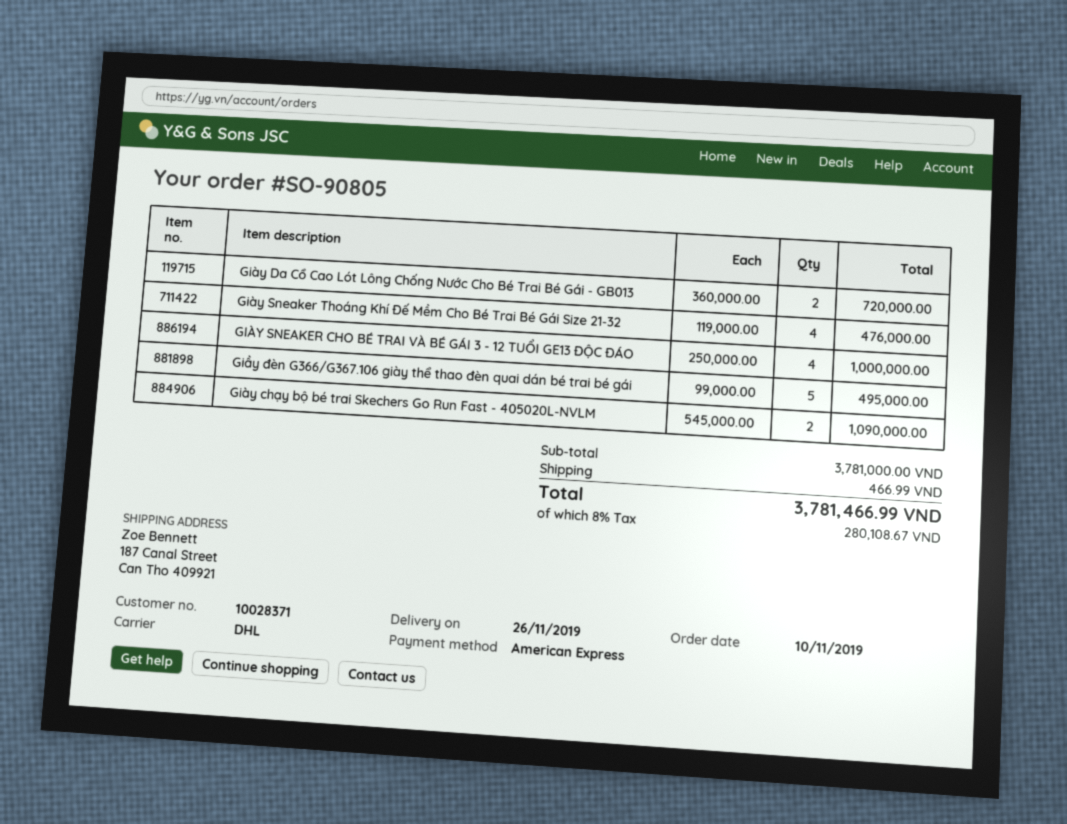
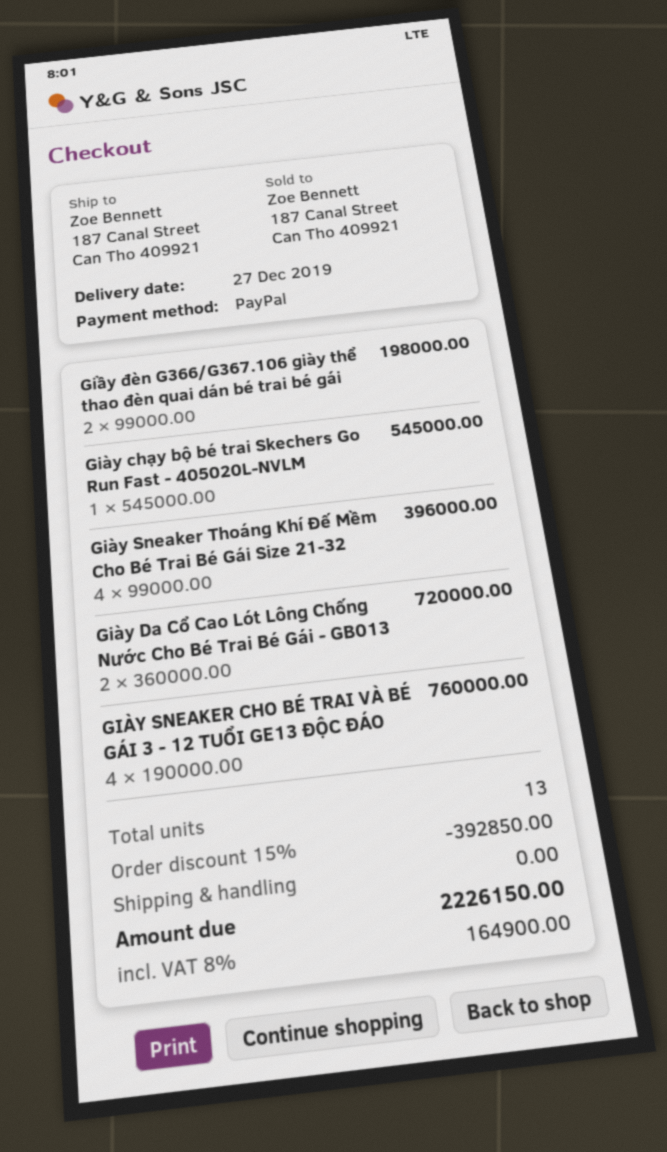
delivery date: 2019-11-26 -> 2019-12-27
payment method: American Express -> PayPal
Giày Sneaker Thoáng Khí Đế Mềm Cho Bé Trai Bé Gái Size 21-32: 4 x 119000.00 = 476000.00 -> 4 x 99000.00 = 396000.00
GIÀY SNEAKER CHO BÉ TRAI VÀ BÉ GÁI 3 - 12 TUỔI GE13 ĐỘC ĐÁO: 4 x 250000.00 = 1000000.00 -> 4 x 190000.00 = 760000.00
Giầy đèn G366/G367.106 giày thể thao đèn quai dán bé trai bé gái: 5 x 99000.00 = 495000.00 -> 2 x 99000.00 = 198000.00
Giày chạy bộ bé trai Skechers Go Run Fast - 405020L-NVLM: 2 x 545000.00 = 1090000.00 -> 1 x 545000.00 = 545000.00
discount: none -> 15% = 392850.00
shipping: 466.99 -> 0.00
tax: 8% = 280108.67 -> 8% = 164900.00
total: 3781466.99 -> 2226150.00

